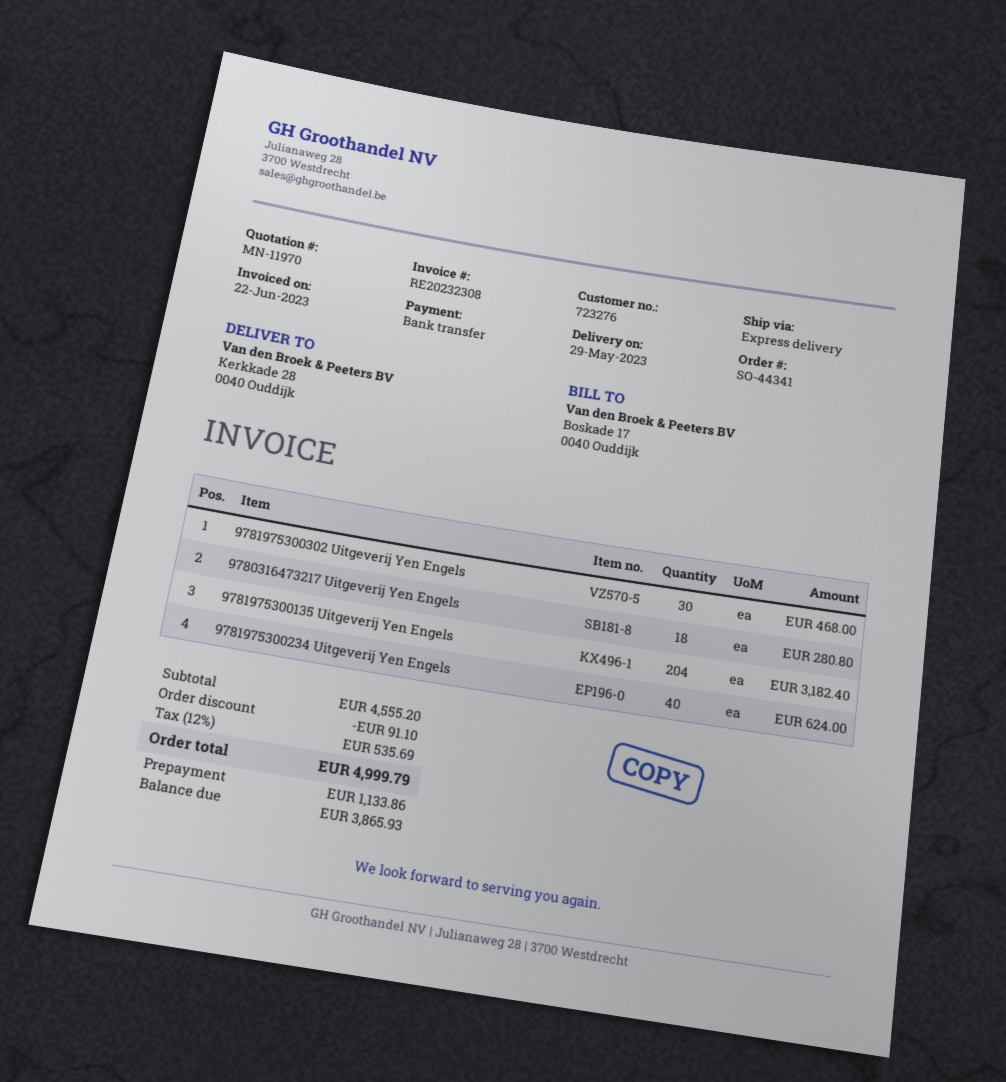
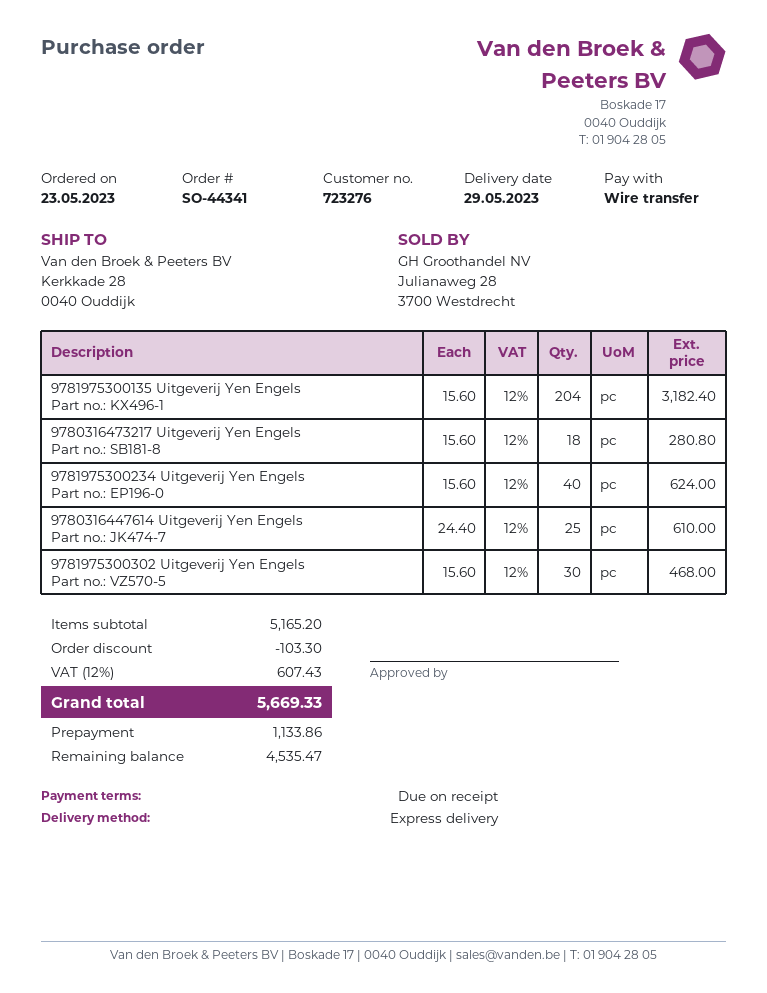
9780316447614 Uitgeverij Yen Engels: none -> 25 for 610.00
subtotal: 4555.20 -> 5165.20
discount: 91.10 -> 103.30
tax: 12% = 535.69 -> 12% = 607.43
total: 4999.79 -> 5669.33
balance: 3865.93 -> 4535.47

